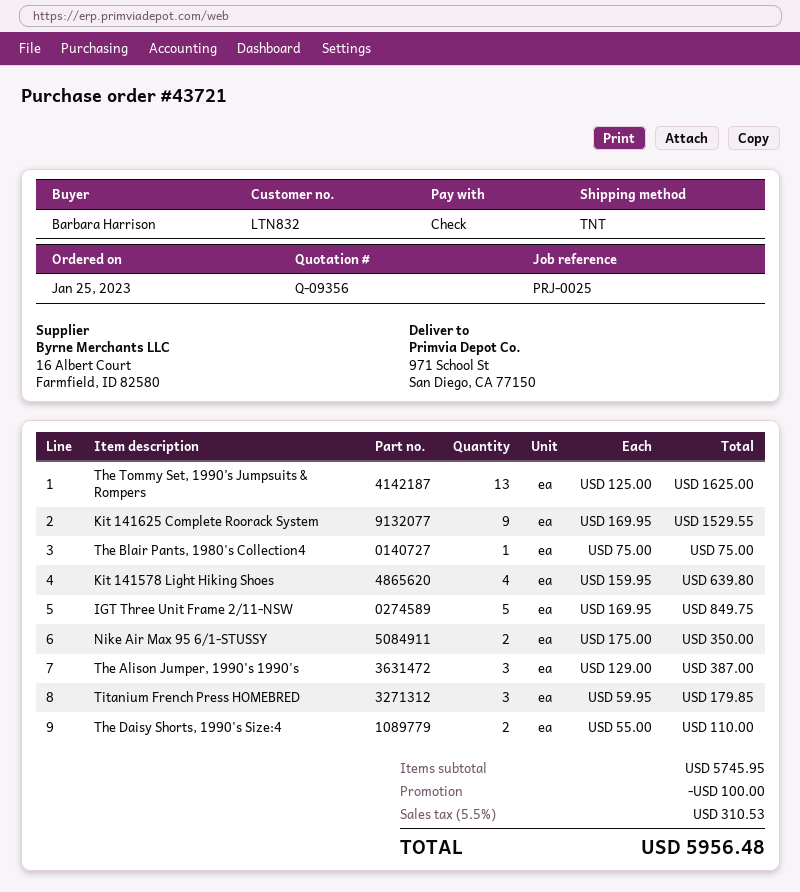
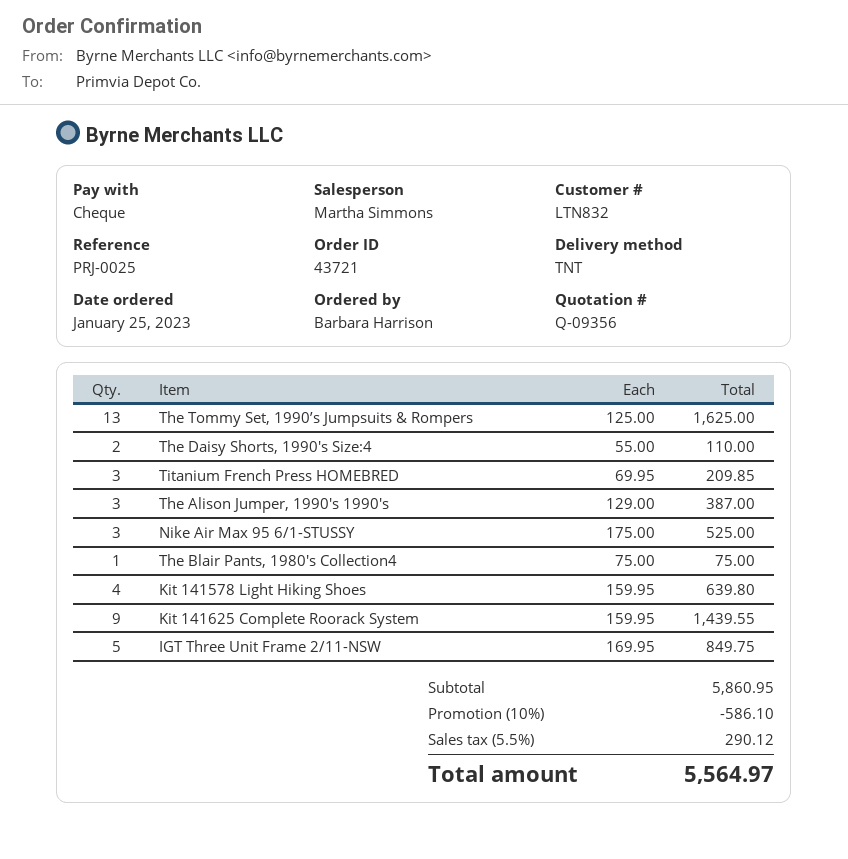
Kit 141625 Complete Roorack System: 9 x 169.95 = 1529.55 -> 9 x 159.95 = 1439.55
Nike Air Max 95 6/1-STUSSY: 2 x 175.00 = 350.00 -> 3 x 175.00 = 525.00
Titanium French Press HOMEBRED: 3 x 59.95 = 179.85 -> 3 x 69.95 = 209.85
subtotal: 5745.95 -> 5860.95
discount: 100.00 -> 586.10
tax: 5.5% = 310.53 -> 5.5% = 290.12
total: 5956.48 -> 5564.97

